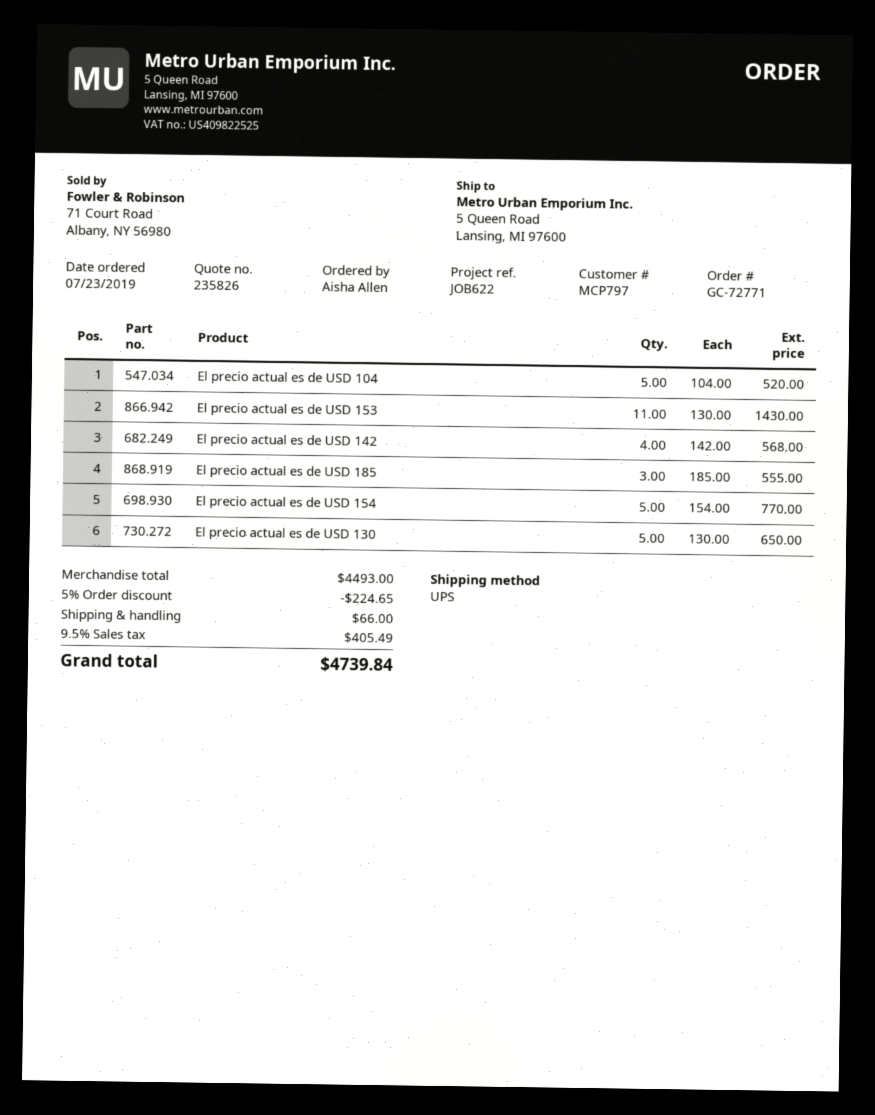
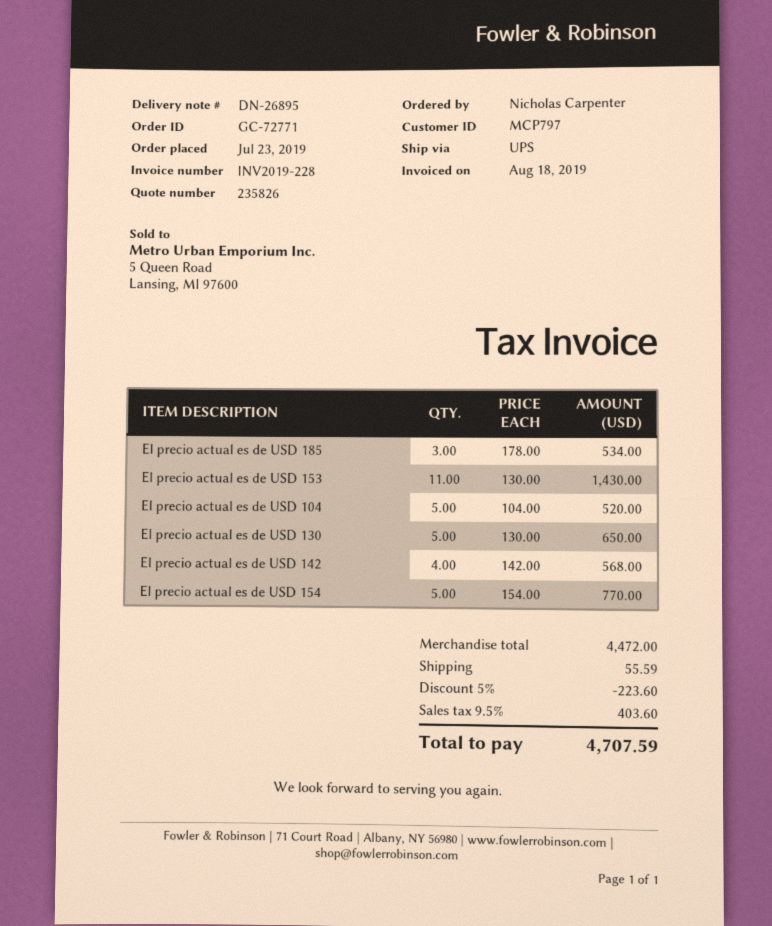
ordered by: Aisha Allen -> Nicholas Carpenter
El precio actual es de USD 185: 3 x 185.00 = 555.00 -> 3 x 178.00 = 534.00
subtotal: 4493.00 -> 4472.00
discount: 5% = 224.65 -> 5% = 223.60
shipping: 66.00 -> 55.59
tax: 9.5% = 405.49 -> 9.5% = 403.60
total: 4739.84 -> 4707.59

